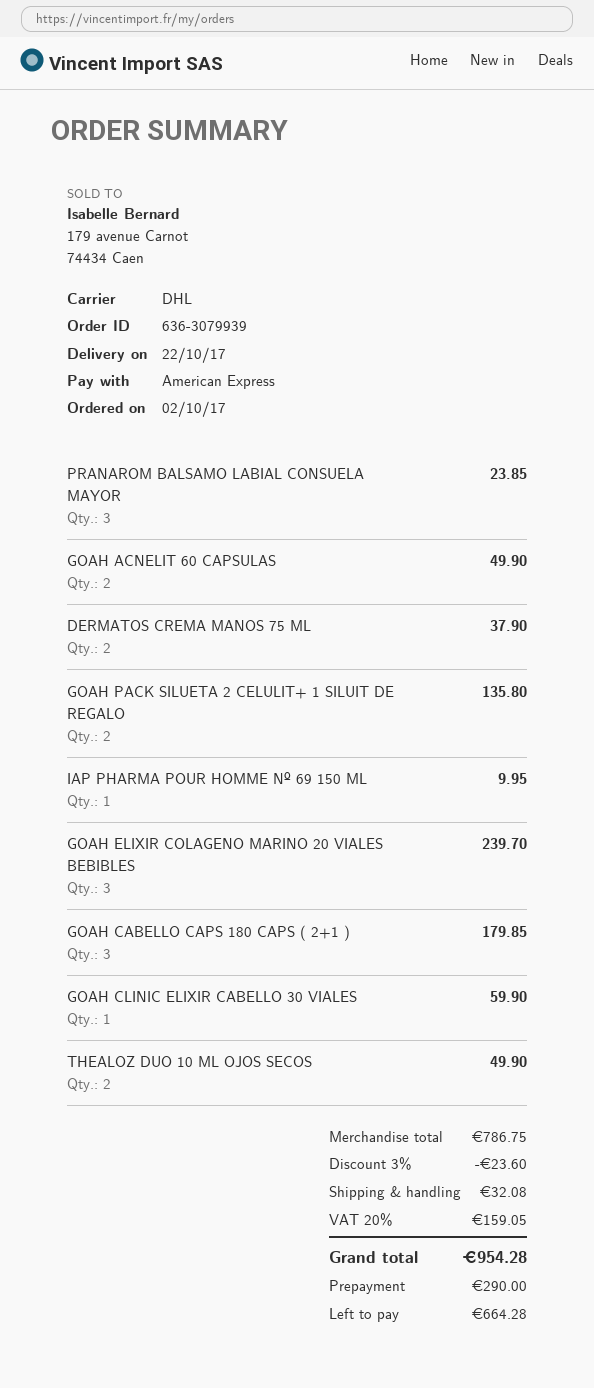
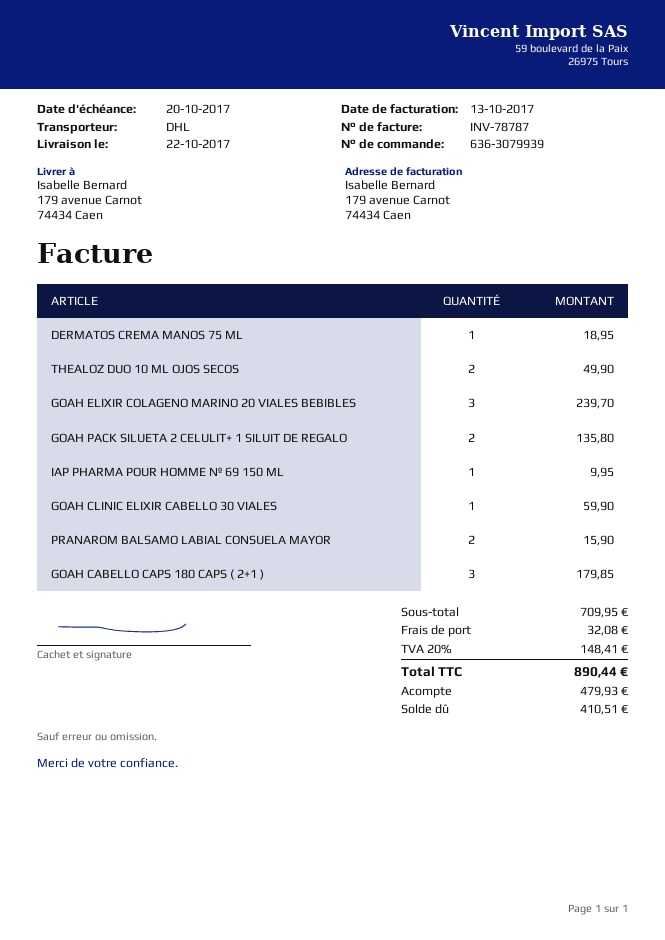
PRANAROM BALSAMO LABIAL CONSUELA MAYOR: 3 for 23.85 -> 2 for 15.90
GOAH ACNELIT 60 CAPSULAS: 2 for 49.90 -> none
DERMATOS CREMA MANOS 75 ML: 2 for 37.90 -> 1 for 18.95
subtotal: 786.75 -> 709.95
discount: 3% = 23.60 -> none
tax: 20% = 159.05 -> 20% = 148.41
total: 954.28 -> 890.44
deposit: 290.00 -> 479.93
balance: 664.28 -> 410.51

